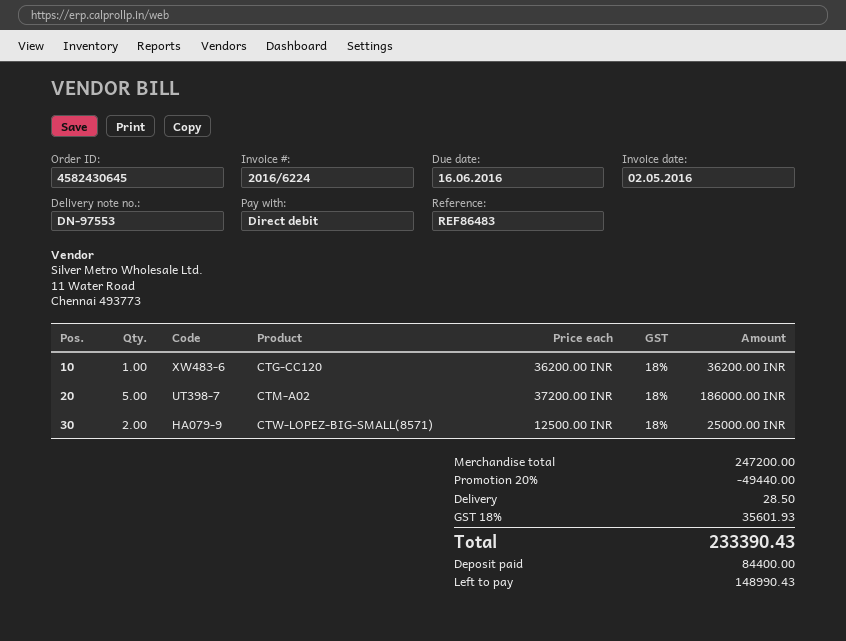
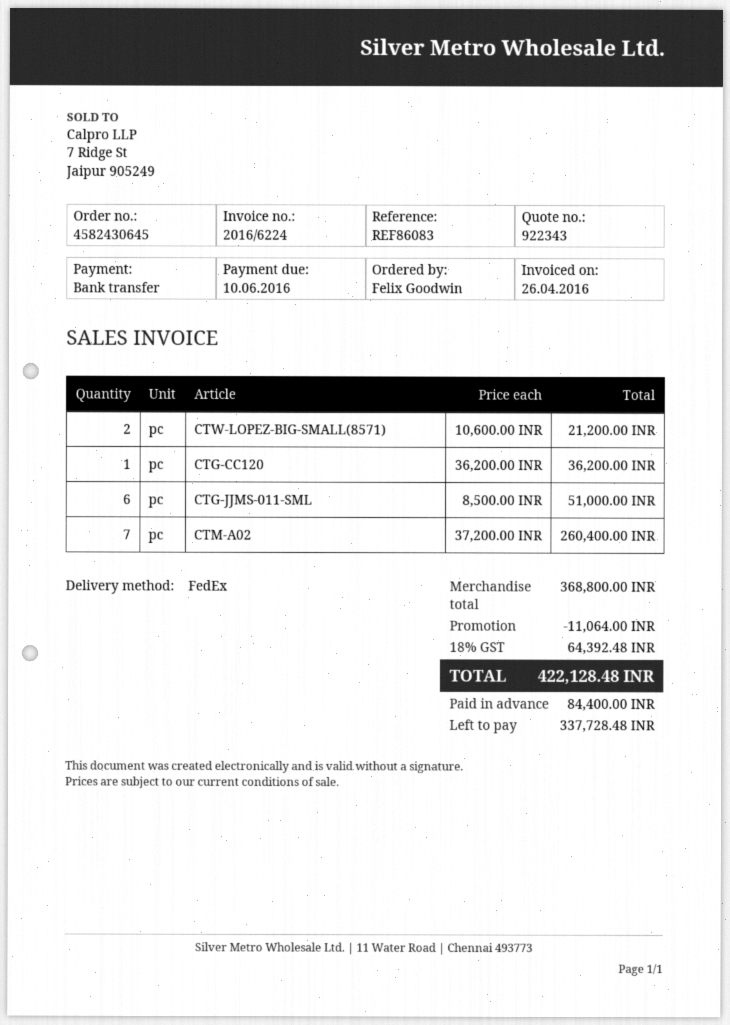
invoice date: 2016-05-02 -> 2016-04-26
due date: 2016-06-16 -> 2016-06-10
reference: REF86483 -> REF86083
payment method: direct debit -> bank transfer
CTM-A02: 5 x 37200.00 = 186000.00 -> 7 x 37200.00 = 260400.00
CTW-LOPEZ-BIG-SMALL(8571): 2 x 12500.00 = 25000.00 -> 2 x 10600.00 = 21200.00
CTG-JJMS-011-SML: none -> 6 x 8500.00 = 51000.00
subtotal: 247200.00 -> 368800.00
discount: 49440.00 -> 11064.00
shipping: 28.50 -> none
tax: 18% = 35601.93 -> 18% = 64392.48
total: 233390.43 -> 422128.48
balance: 148990.43 -> 337728.48

